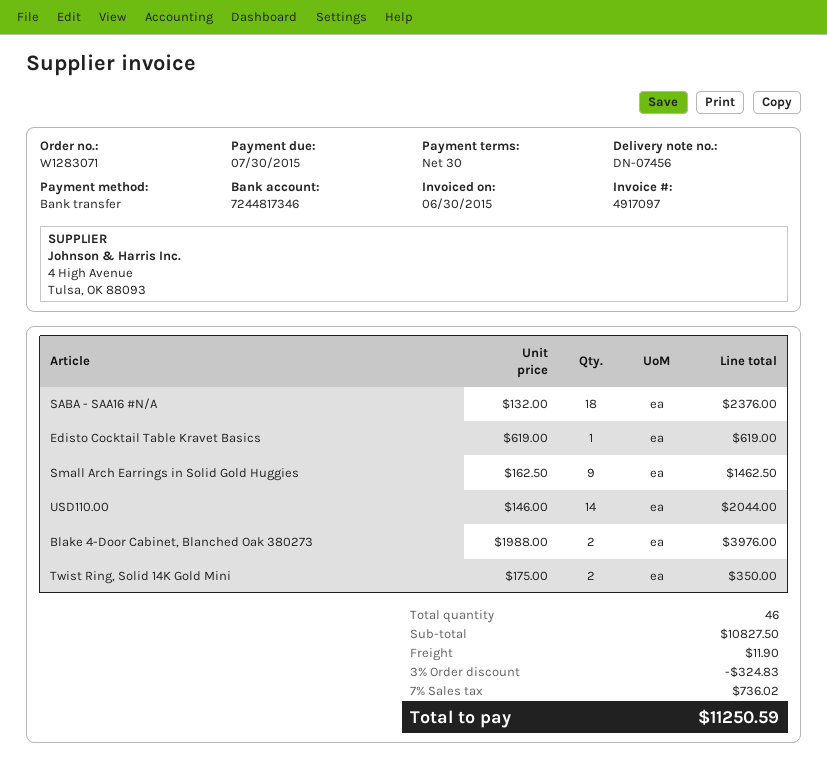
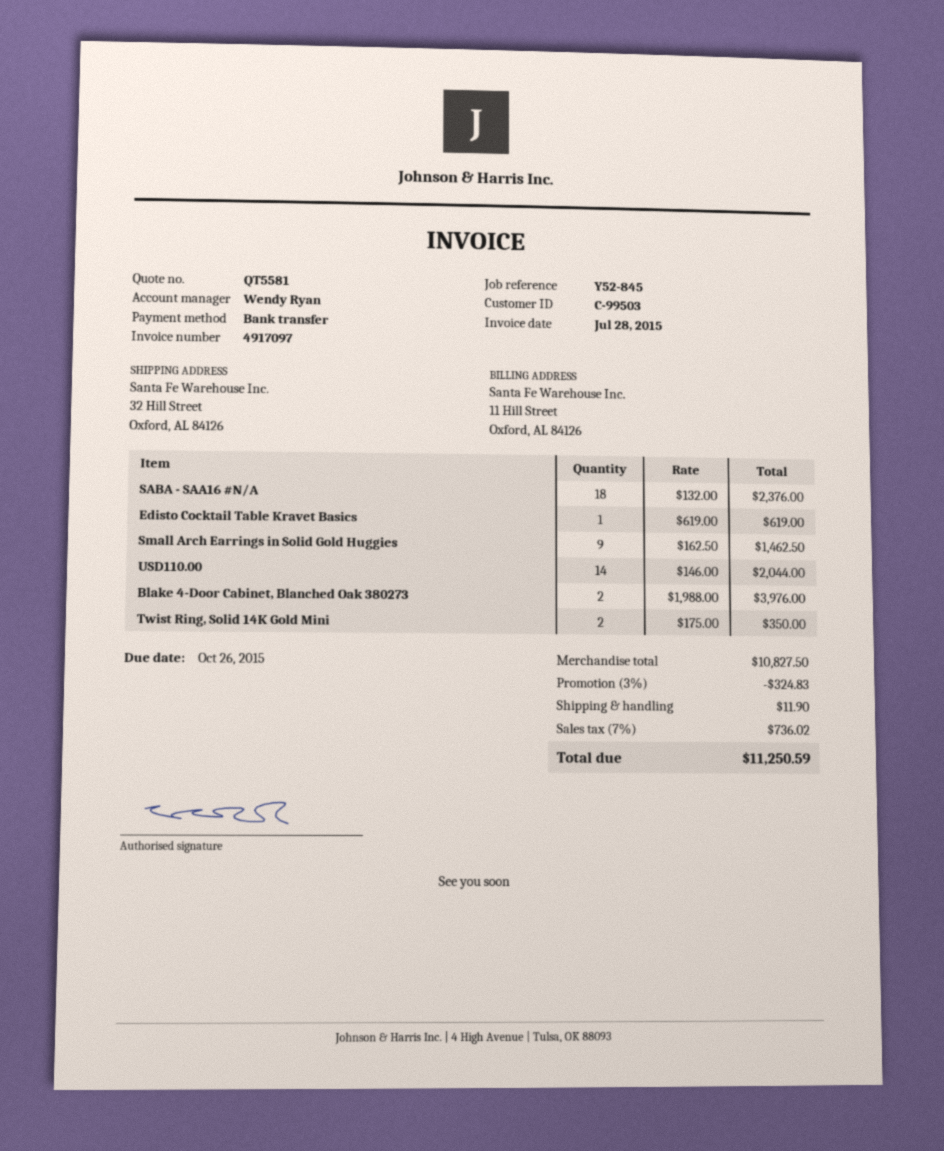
invoice date: 2015-06-30 -> 2015-07-28
due date: 2015-07-30 -> 2015-10-26

